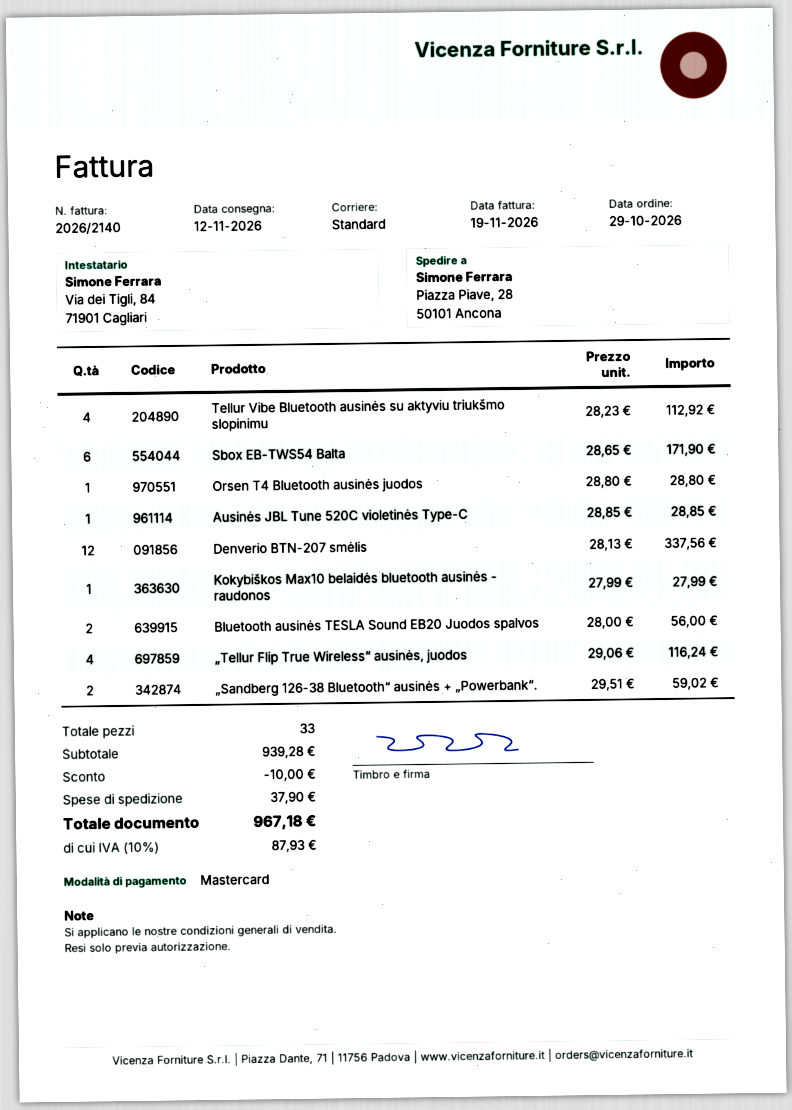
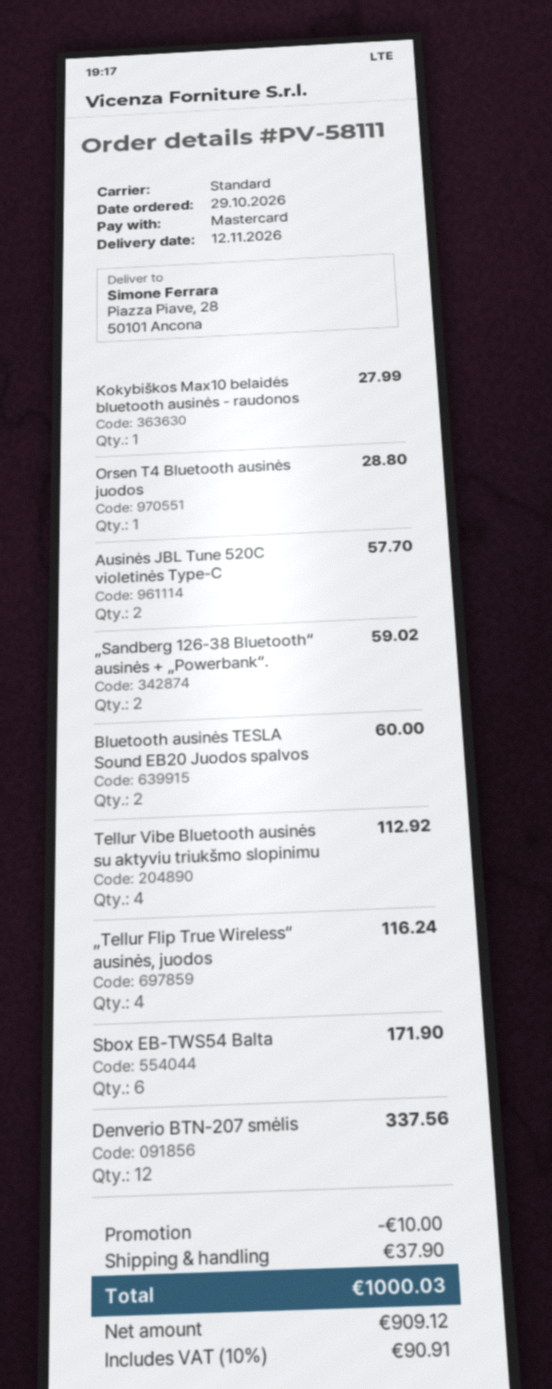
Ausinės JBL Tune 520C violetinės Type-C: 1 for 28.85 -> 2 for 57.70
Bluetooth ausinės TESLA Sound EB20 Juodos spalvos: 2 for 56.00 -> 2 for 60.00
tax: 10% = 87.93 -> 10% = 90.91
total: 967.18 -> 1000.03

